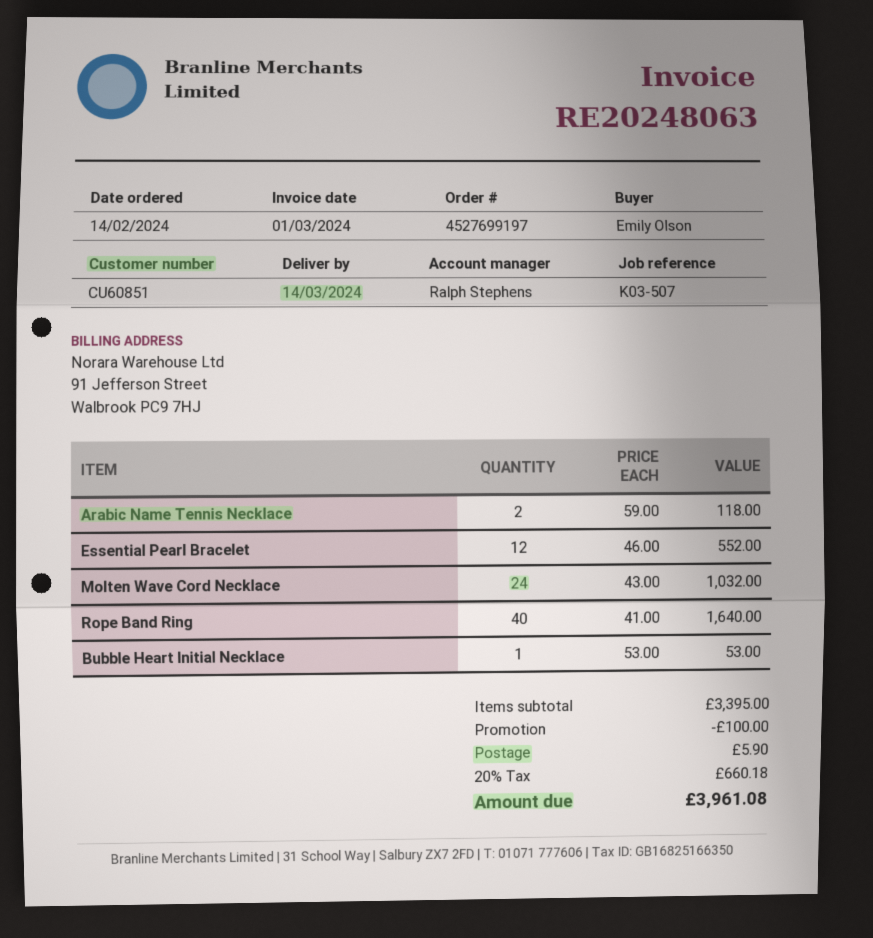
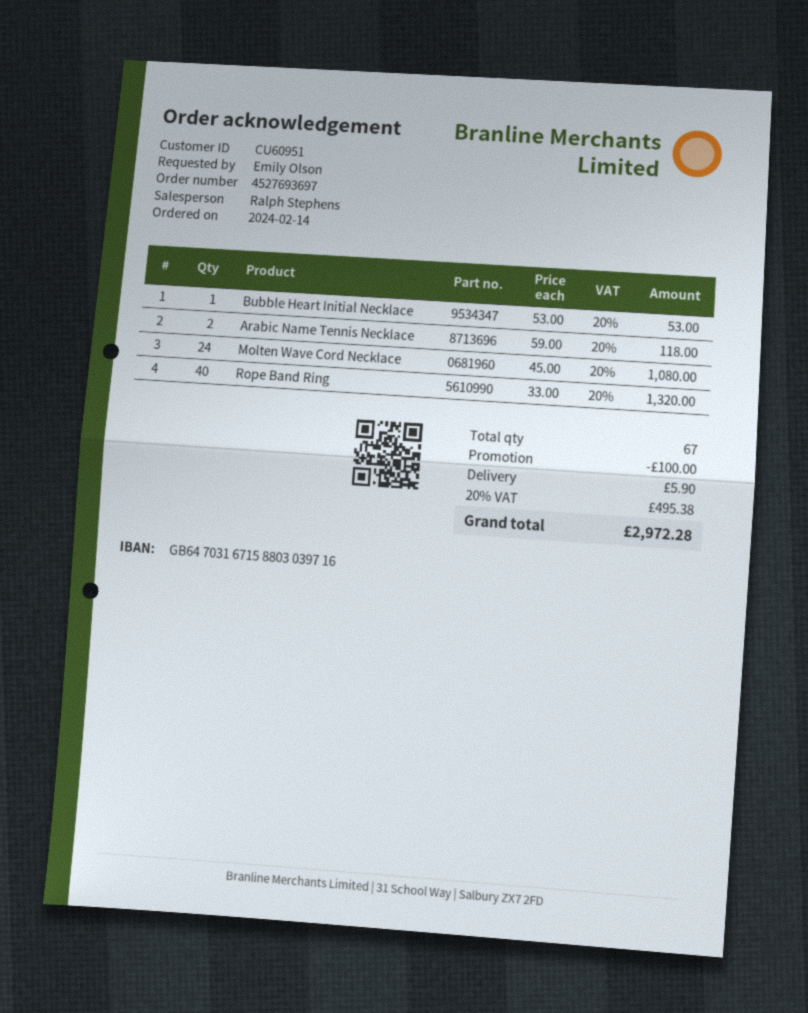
order number: 4527699197 -> 4527693697
customer number: CU60851 -> CU60951
Essential Pearl Bracelet: 12 x 46.00 = 552.00 -> none
Molten Wave Cord Necklace: 24 x 43.00 = 1032.00 -> 24 x 45.00 = 1080.00
Rope Band Ring: 40 x 41.00 = 1640.00 -> 40 x 33.00 = 1320.00
tax: 20% = 660.18 -> 20% = 495.38
total: 3961.08 -> 2972.28

